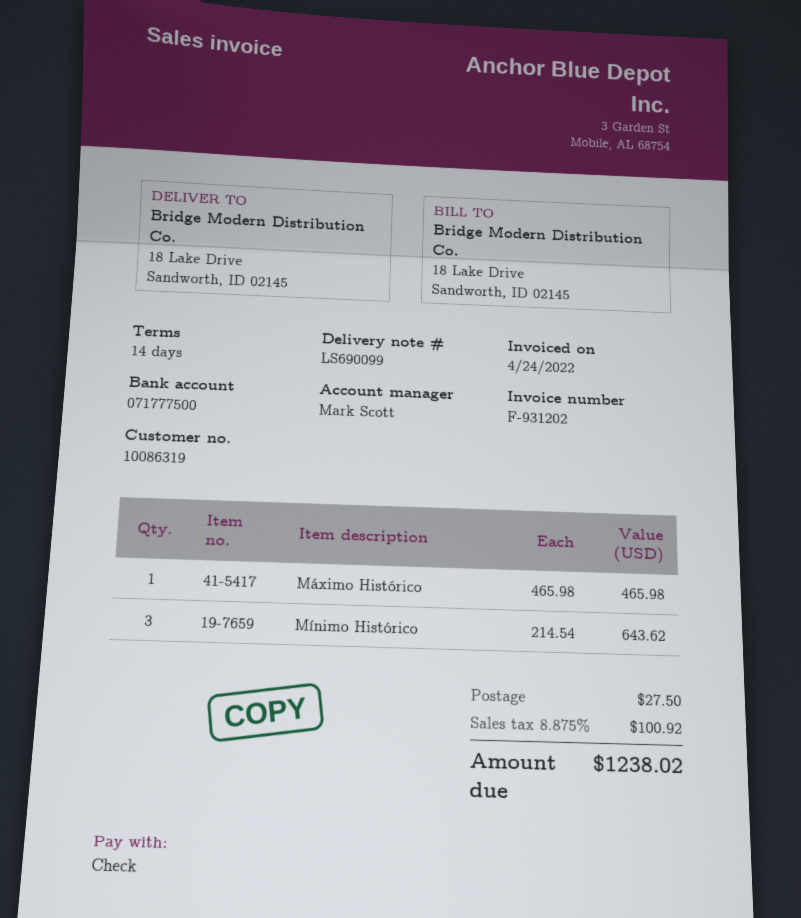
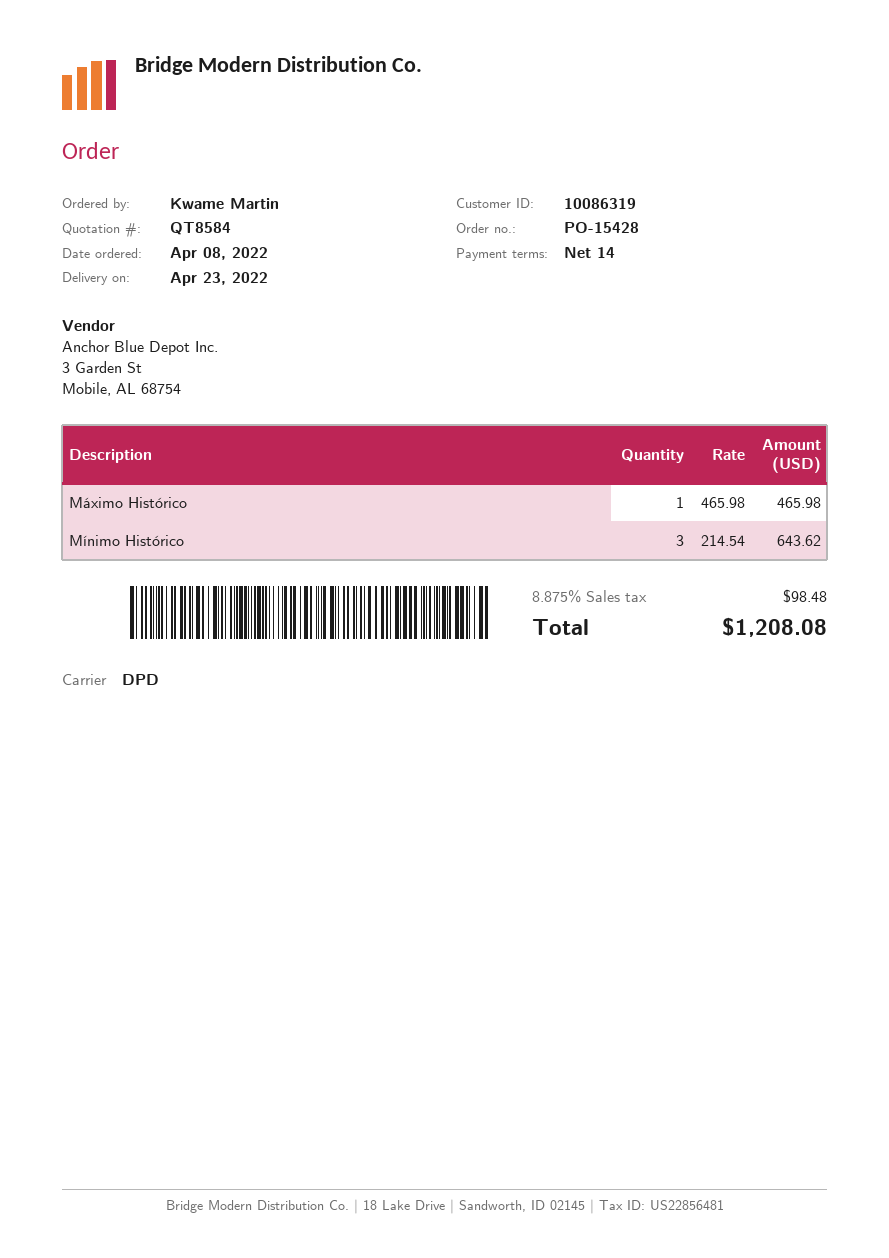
shipping: 27.50 -> none
tax: 8.875% = 100.92 -> 8.875% = 98.48
total: 1238.02 -> 1208.08

